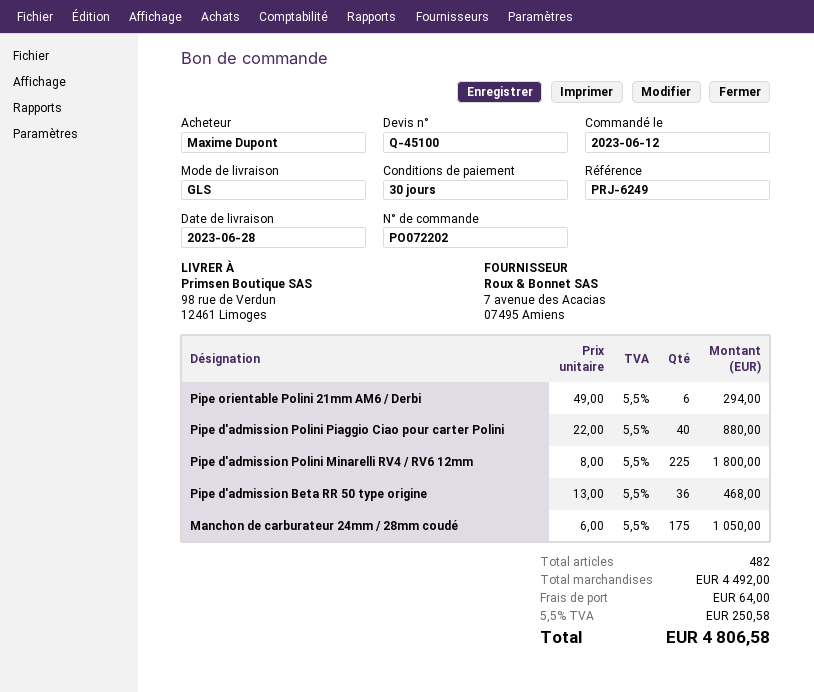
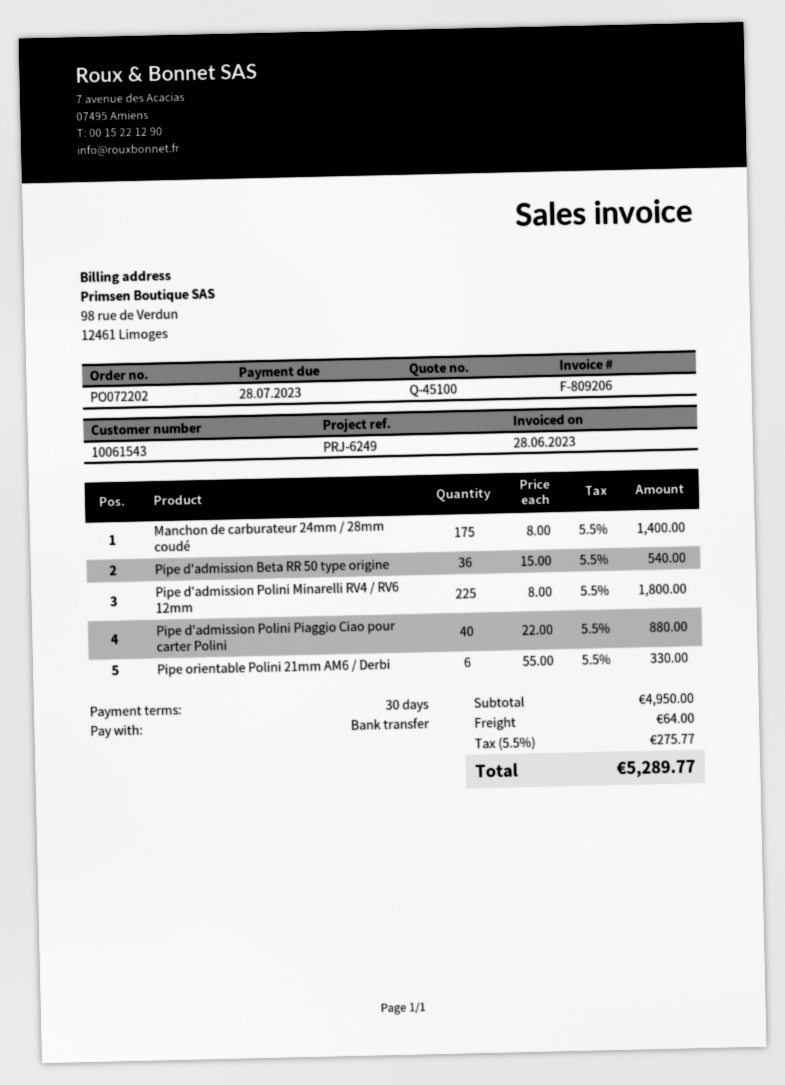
Pipe orientable Polini 21mm AM6 / Derbi: 6 x 49.00 = 294.00 -> 6 x 55.00 = 330.00
Pipe d'admission Beta RR 50 type origine: 36 x 13.00 = 468.00 -> 36 x 15.00 = 540.00
Manchon de carburateur 24mm / 28mm coudé: 175 x 6.00 = 1050.00 -> 175 x 8.00 = 1400.00
subtotal: 4492.00 -> 4950.00
tax: 5.5% = 250.58 -> 5.5% = 275.77
total: 4806.58 -> 5289.77

